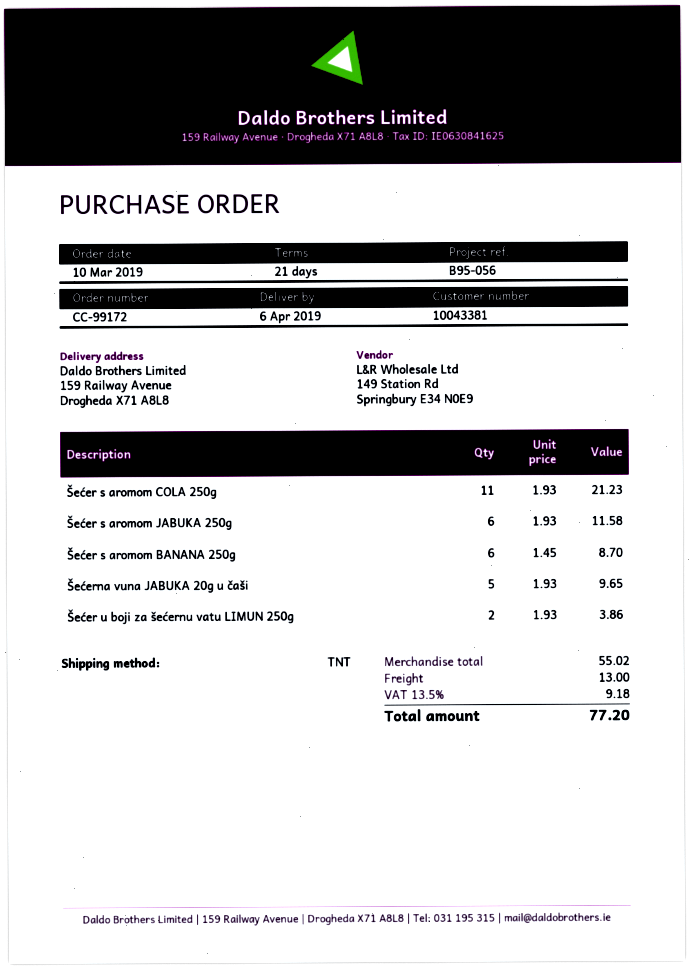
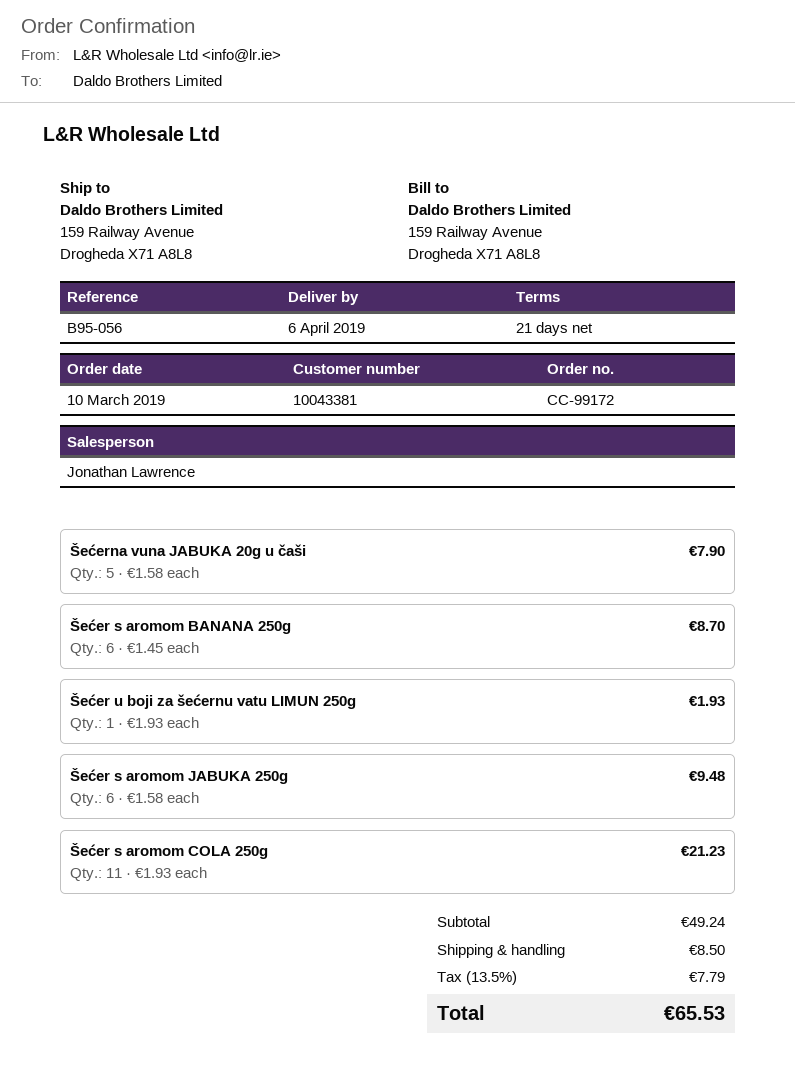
Šećer s aromom JABUKA 250g: 6 x 1.93 = 11.58 -> 6 x 1.58 = 9.48
Šećerna vuna JABUKA 20g u čaši: 5 x 1.93 = 9.65 -> 5 x 1.58 = 7.90
Šećer u boji za šećernu vatu LIMUN 250g: 2 x 1.93 = 3.86 -> 1 x 1.93 = 1.93
subtotal: 55.02 -> 49.24
shipping: 13.00 -> 8.50
tax: 13.5% = 9.18 -> 13.5% = 7.79
total: 77.20 -> 65.53

